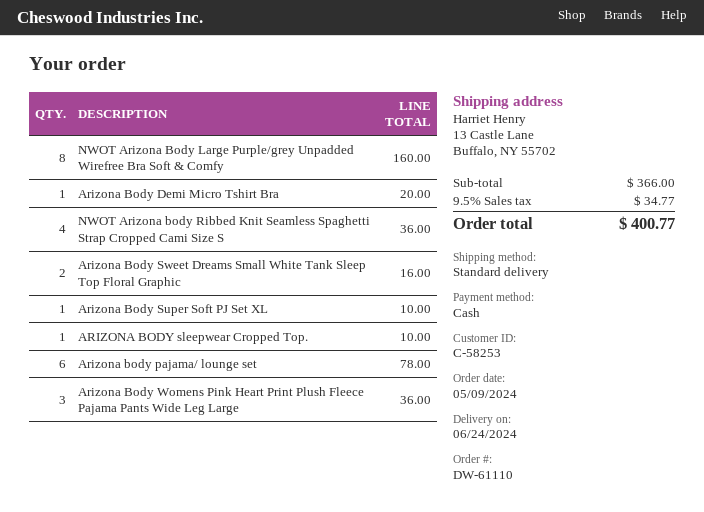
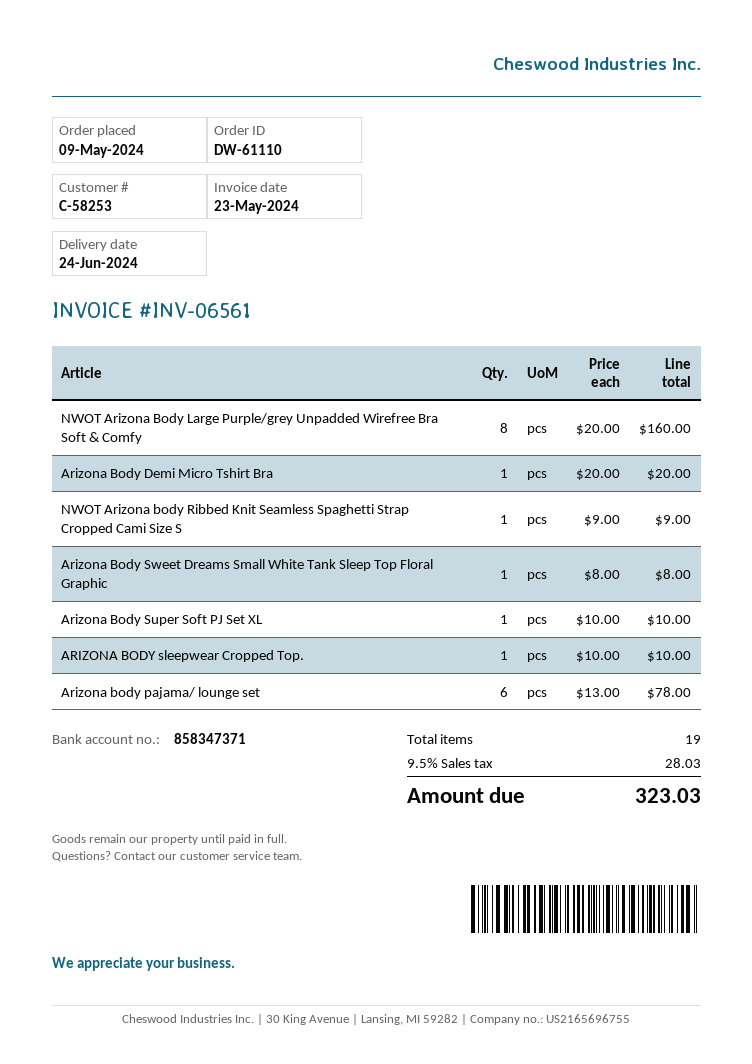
NWOT Arizona body Ribbed Knit Seamless Spaghetti Strap Cropped Cami Size S: 4 for 36.00 -> 1 for 9.00
Arizona Body Sweet Dreams Small White Tank Sleep Top Floral Graphic: 2 for 16.00 -> 1 for 8.00
Arizona Body Womens Pink Heart Print Plush Fleece Pajama Pants Wide Leg Large: 3 for 36.00 -> none
tax: 9.5% = 34.77 -> 9.5% = 28.03
total: 400.77 -> 323.03

